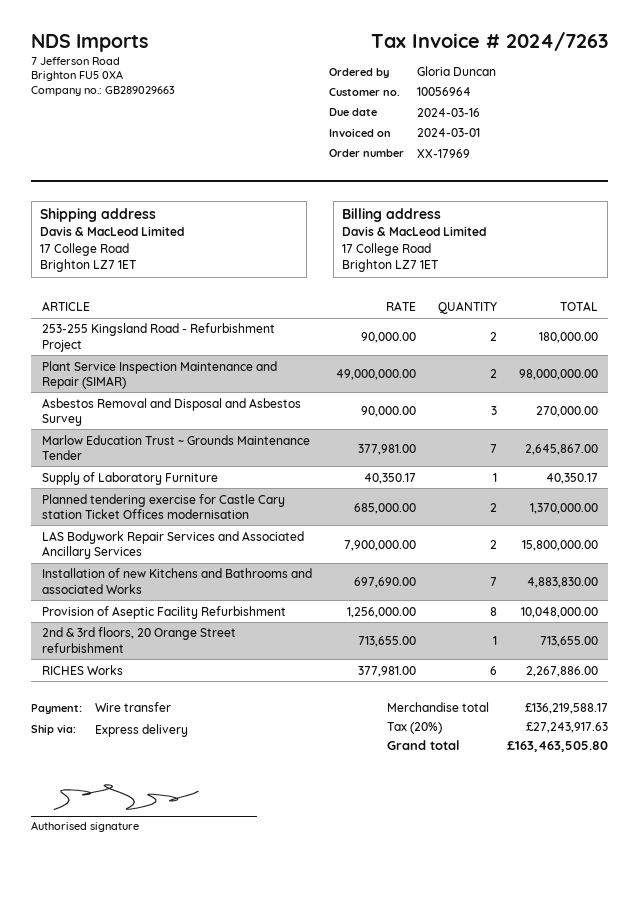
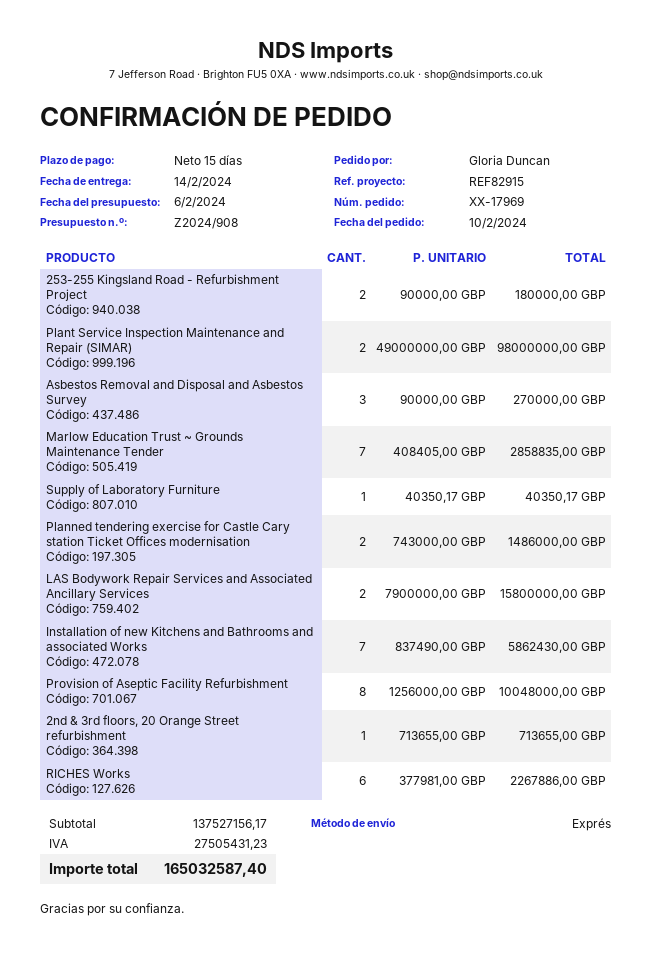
Marlow Education Trust ~ Grounds Maintenance Tender: 7 x 377981.00 = 2645867.00 -> 7 x 408405.00 = 2858835.00
Planned tendering exercise for Castle Cary station Ticket Offices modernisation: 2 x 685000.00 = 1370000.00 -> 2 x 743000.00 = 1486000.00
Installation of new Kitchens and Bathrooms and associated Works: 7 x 697690.00 = 4883830.00 -> 7 x 837490.00 = 5862430.00
subtotal: 136219588.17 -> 137527156.17
tax: 27243917.63 -> 27505431.23
total: 163463505.80 -> 165032587.40

